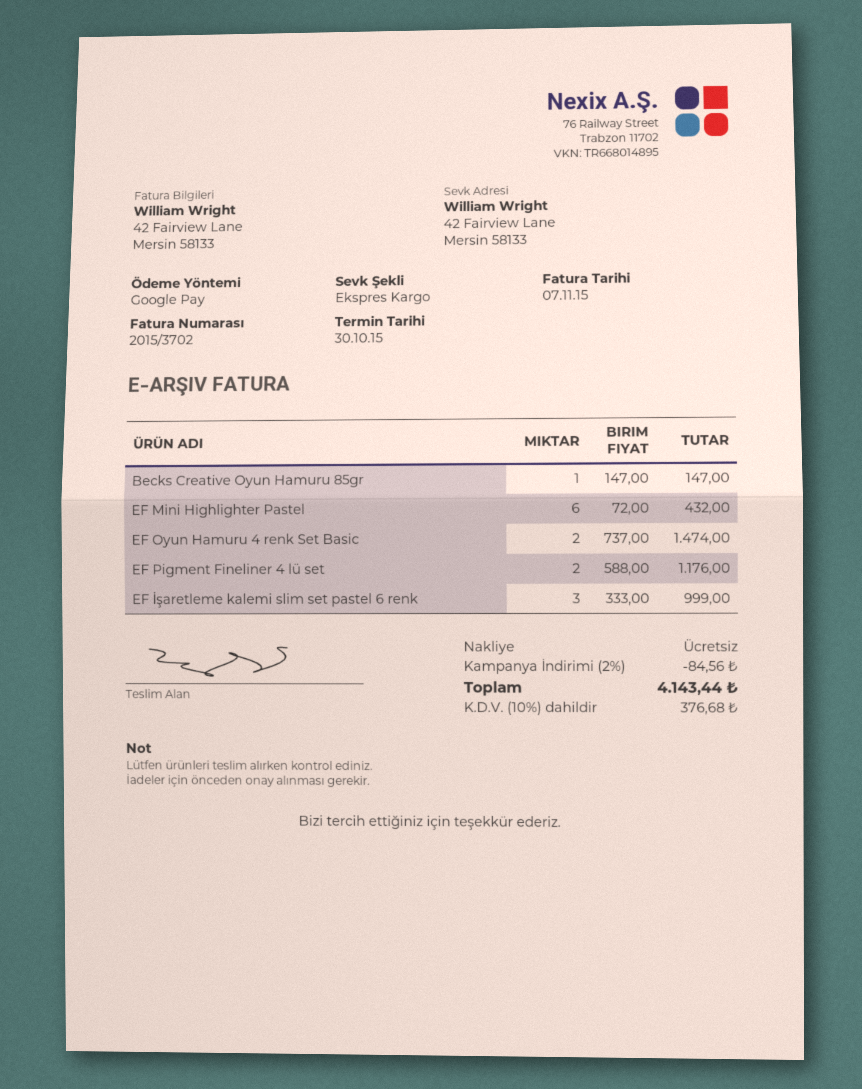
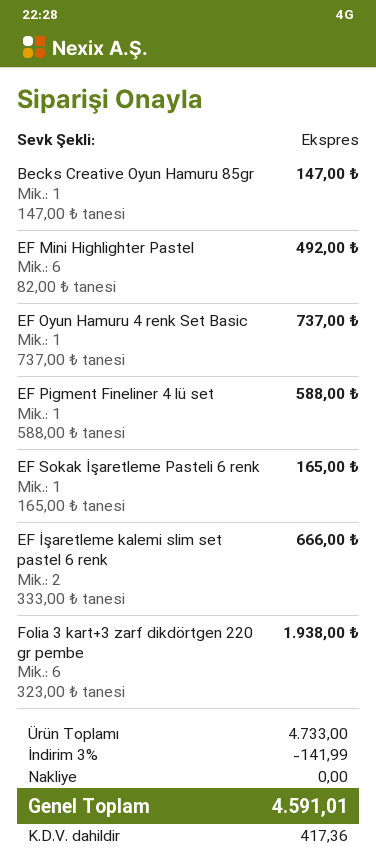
EF Mini Highlighter Pastel: 6 x 72.00 = 432.00 -> 6 x 82.00 = 492.00
EF Oyun Hamuru 4 renk Set Basic: 2 x 737.00 = 1474.00 -> 1 x 737.00 = 737.00
EF Pigment Fineliner 4 lü set: 2 x 588.00 = 1176.00 -> 1 x 588.00 = 588.00
EF İşaretleme kalemi slim set pastel 6 renk: 3 x 333.00 = 999.00 -> 2 x 333.00 = 666.00
EF Sokak İşaretleme Pasteli 6 renk: none -> 1 x 165.00 = 165.00
Folia 3 kart+3 zarf dikdörtgen 220 gr pembe: none -> 6 x 323.00 = 1938.00
discount: 2% = 84.56 -> 3% = 141.99
tax: 376.68 -> 417.36
total: 4143.44 -> 4591.01

